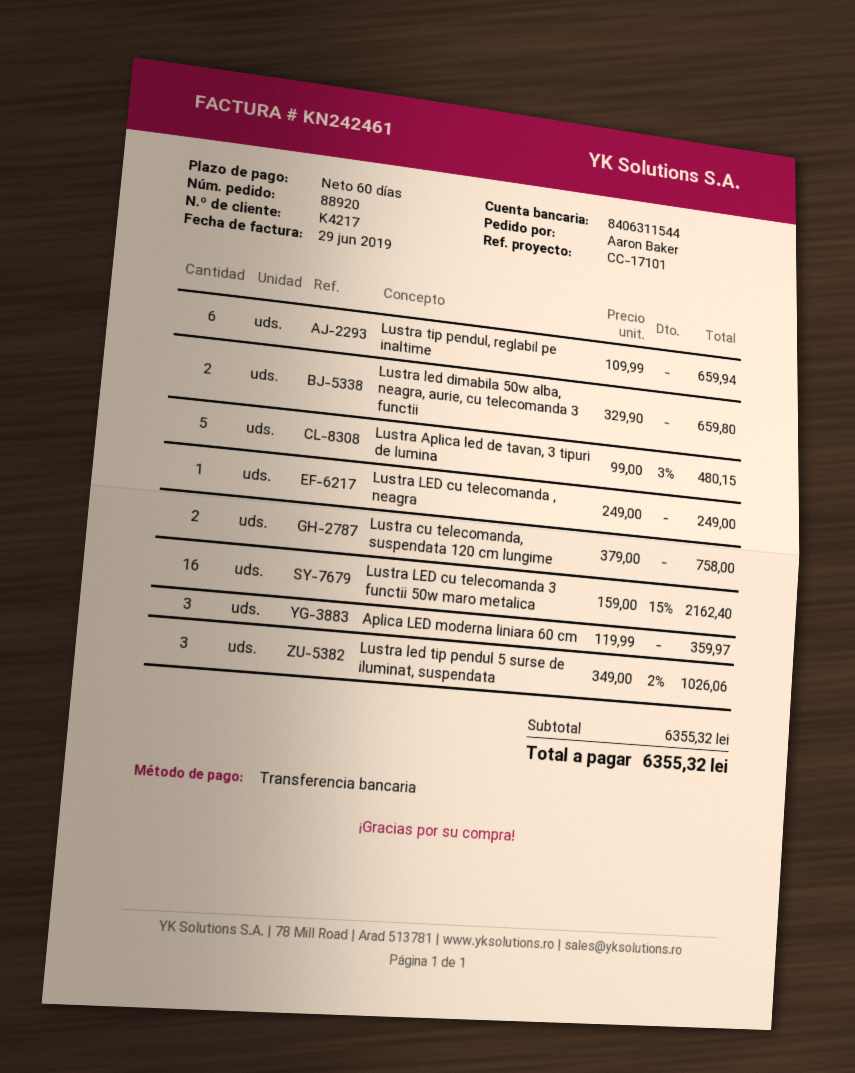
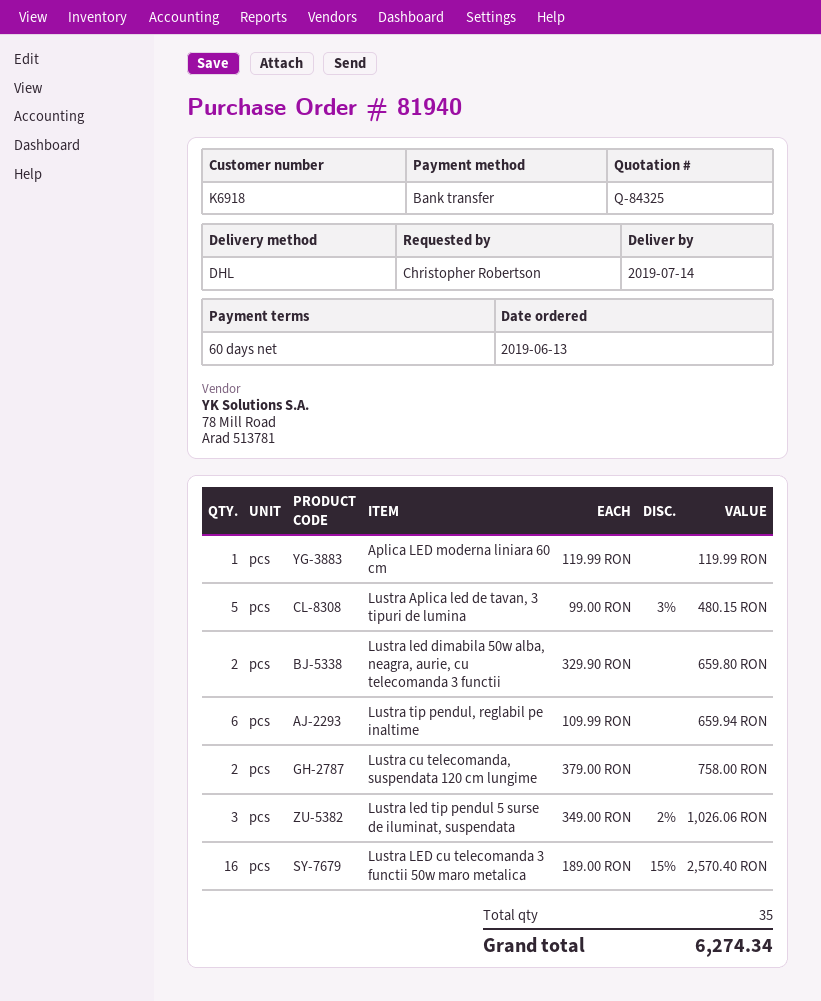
order number: 88920 -> 81940
customer number: K4217 -> K6918
ordered by: Aaron Baker -> Christopher Robertson
Lustra LED cu telecomanda , neagra: 1 x 249.00 = 249.00 -> none
Lustra LED cu telecomanda 3 functii 50w maro metalica: 16 x 159.00 - 15% = 2162.40 -> 16 x 189.00 - 15% = 2570.40
Aplica LED moderna liniara 60 cm: 3 x 119.99 = 359.97 -> 1 x 119.99 = 119.99
total: 6355.32 -> 6274.34

